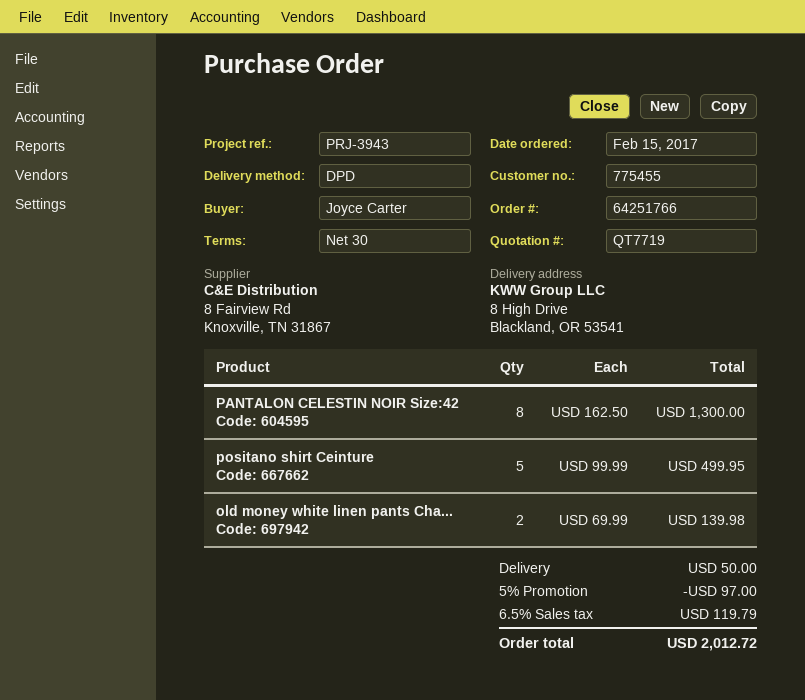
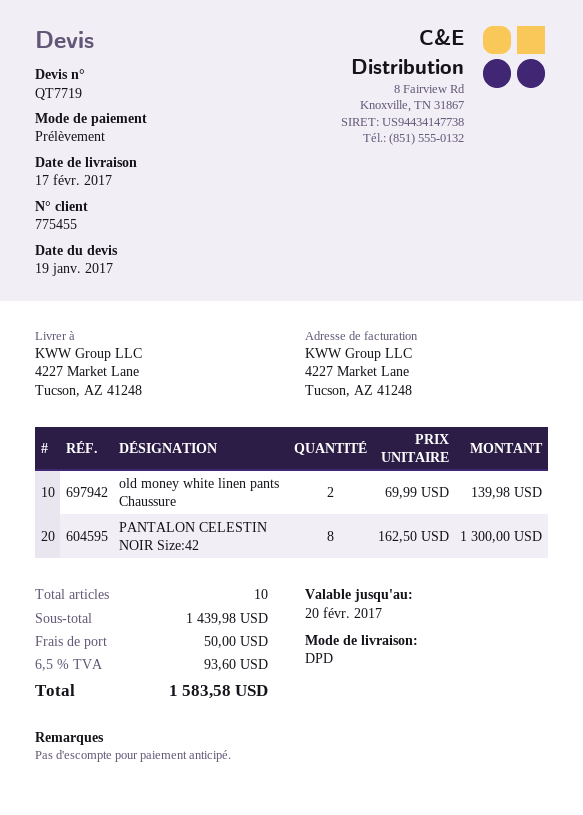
ship to: 8 High Drive, Blackland, OR 53541 -> 4227 Market Lane, Tucson, AZ 41248
positano shirt Ceinture: 5 x 99.99 = 499.95 -> none
discount: 5% = 97.00 -> none
tax: 6.5% = 119.79 -> 6.5% = 93.60
total: 2012.72 -> 1583.58

